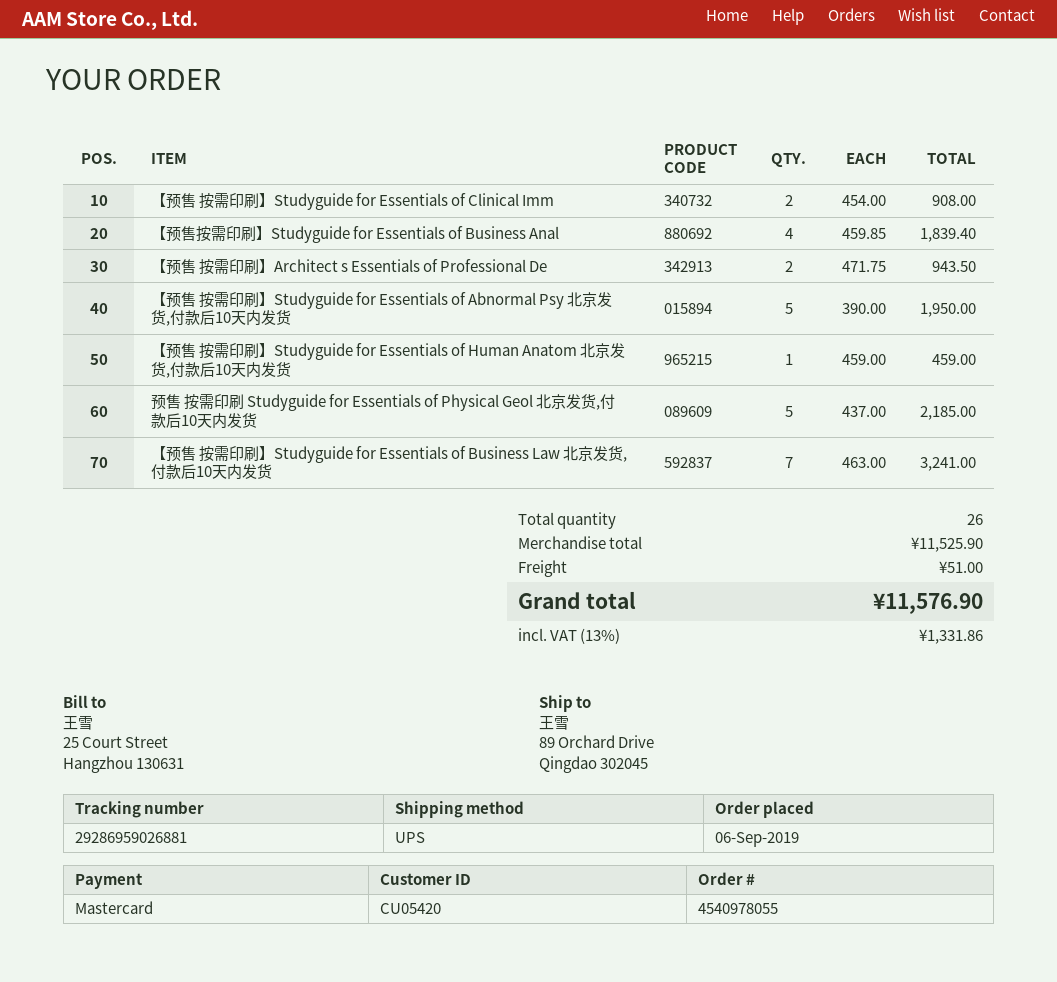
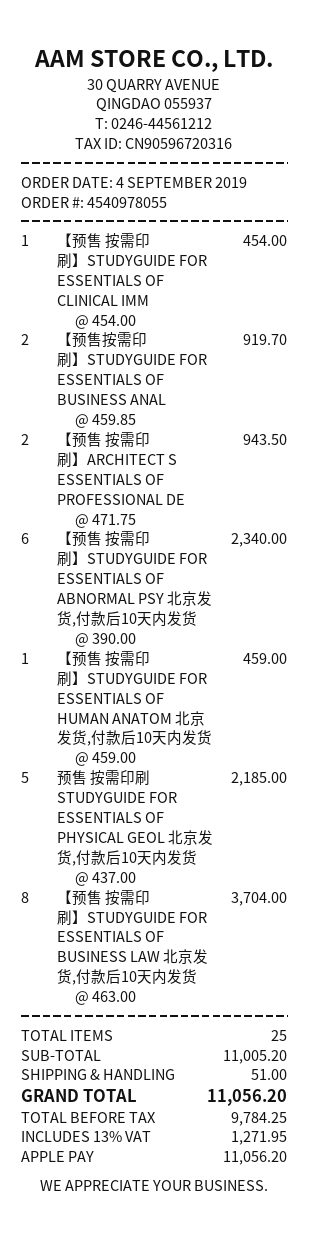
order date: 2019-09-06 -> 2019-09-04
payment method: Mastercard -> Apple Pay
【预售 按需印刷】Studyguide for Essentials of Clinical Imm: 2 x 454.00 = 908.00 -> 1 x 454.00 = 454.00
【预售按需印刷】Studyguide for Essentials of Business Anal: 4 x 459.85 = 1839.40 -> 2 x 459.85 = 919.70
【预售 按需印刷】Studyguide for Essentials of Abnormal Psy 北京发货,付款后10天内发货: 5 x 390.00 = 1950.00 -> 6 x 390.00 = 2340.00
【预售 按需印刷】Studyguide for Essentials of Business Law 北京发货,付款后10天内发货: 7 x 463.00 = 3241.00 -> 8 x 463.00 = 3704.00
total quantity: 26 -> 25
subtotal: 11525.90 -> 11005.20
tax: 13% = 1331.86 -> 13% = 1271.95
total: 11576.90 -> 11056.20

